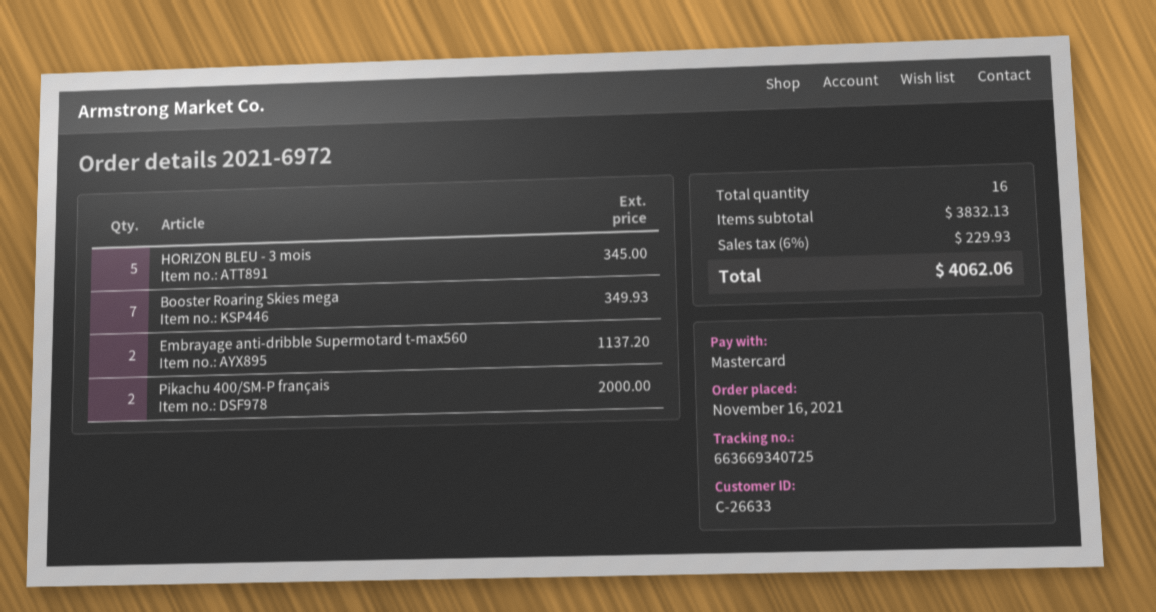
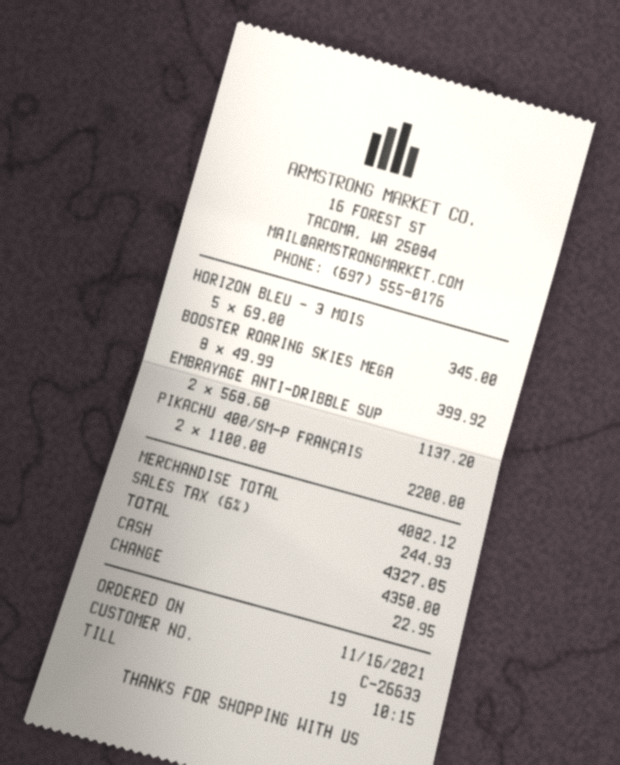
payment method: Mastercard -> cash
Booster Roaring Skies mega: 7 for 349.93 -> 8 for 399.92
Pikachu 400/SM-P français: 2 for 2000.00 -> 2 for 2200.00
subtotal: 3832.13 -> 4082.12
tax: 6% = 229.93 -> 6% = 244.93
total: 4062.06 -> 4327.05

